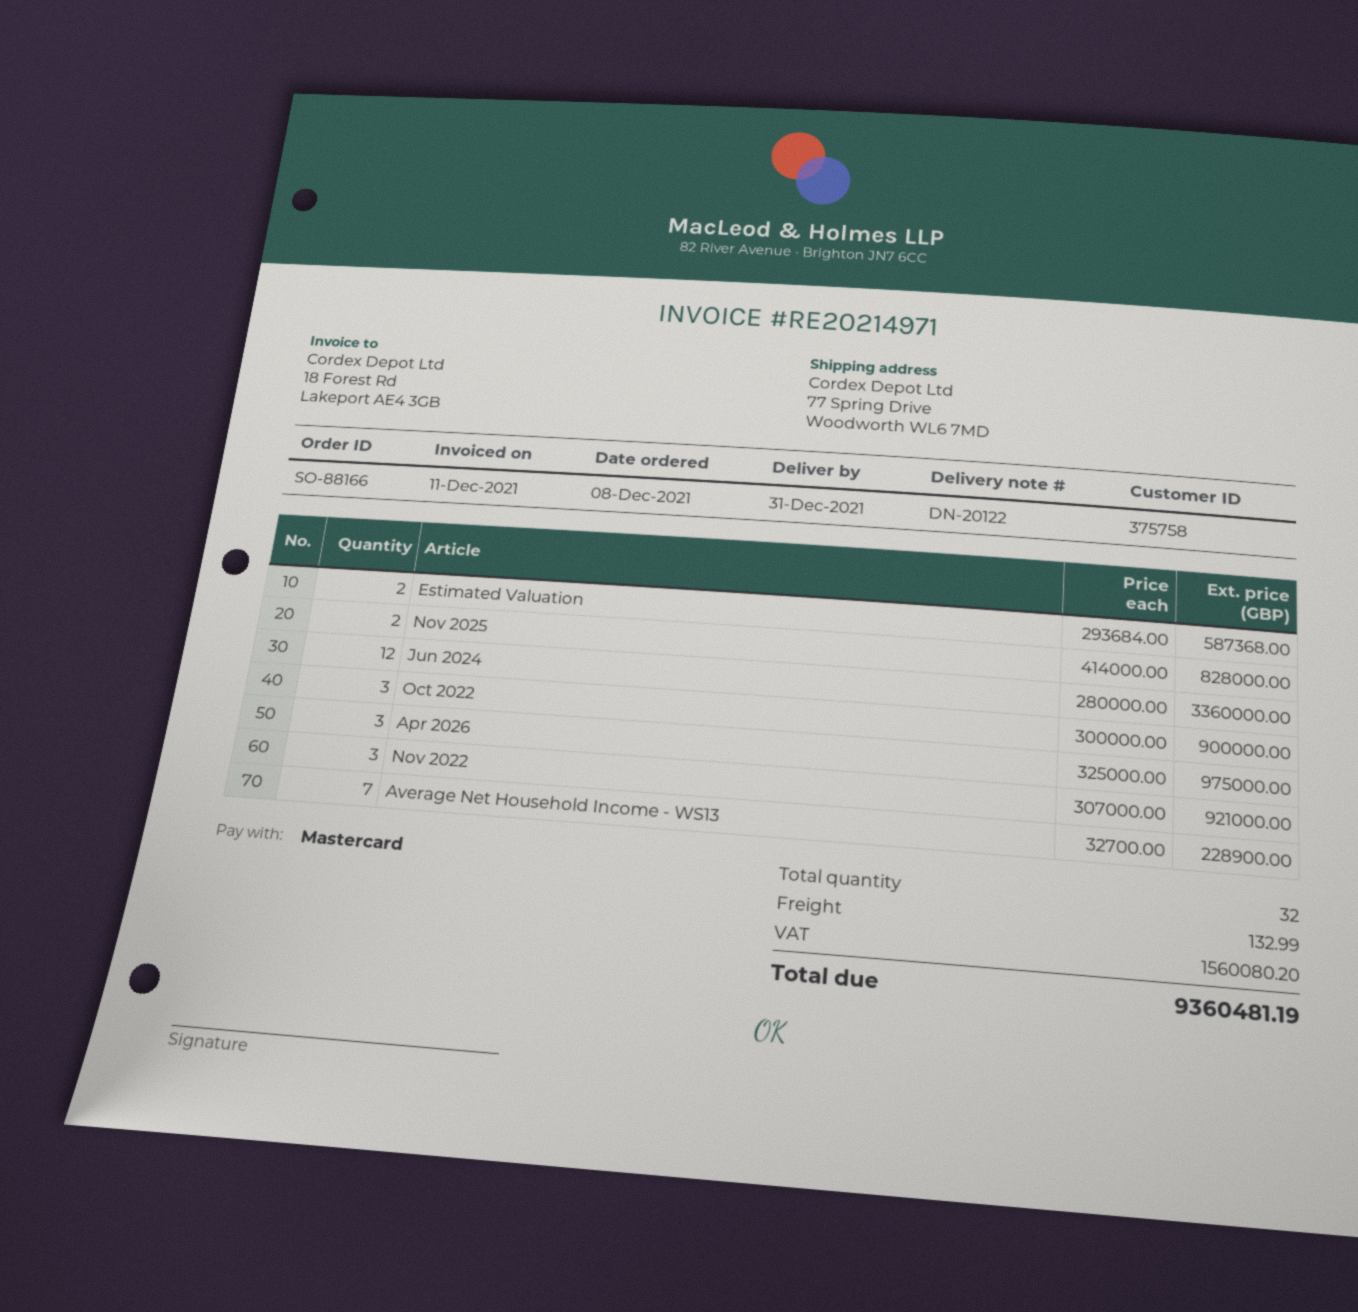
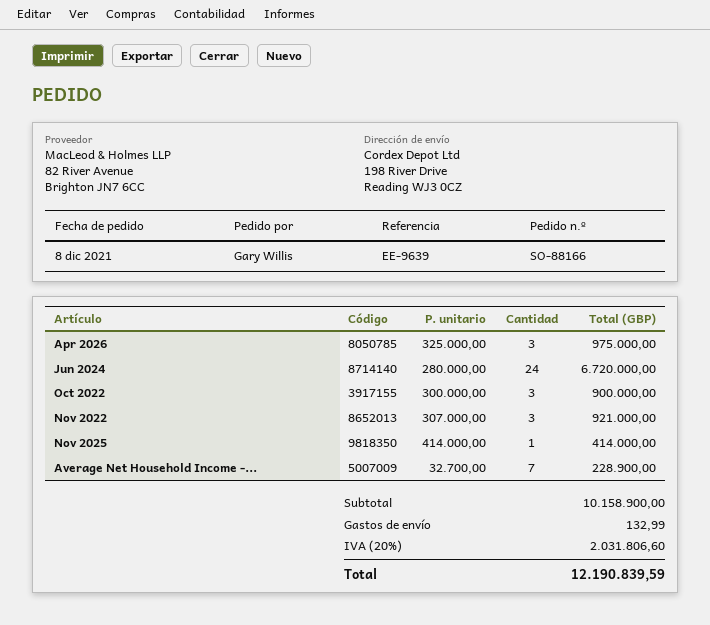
ship to: 77 Spring Drive, Woodworth WL6 7MD -> 198 River Drive, Reading WJ3 0CZ
Estimated Valuation: 2 x 293684.00 = 587368.00 -> none
Nov 2025: 2 x 414000.00 = 828000.00 -> 1 x 414000.00 = 414000.00
Jun 2024: 12 x 280000.00 = 3360000.00 -> 24 x 280000.00 = 6720000.00
tax: 1560080.20 -> 2031806.60
total: 9360481.19 -> 12190839.59

